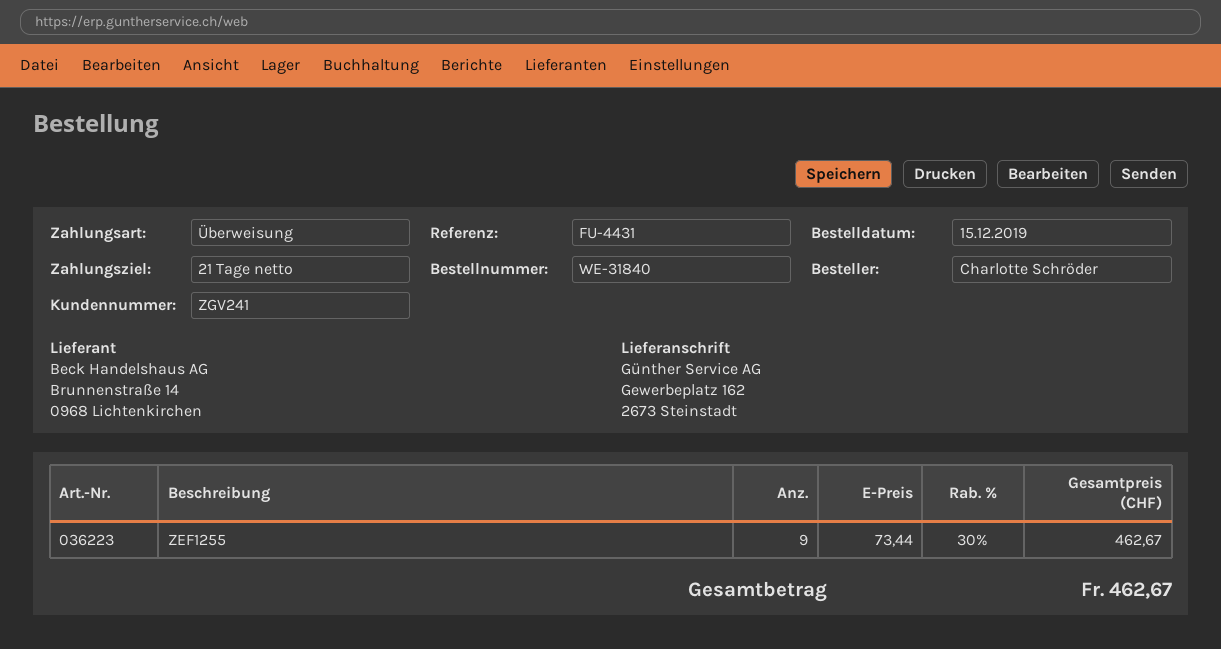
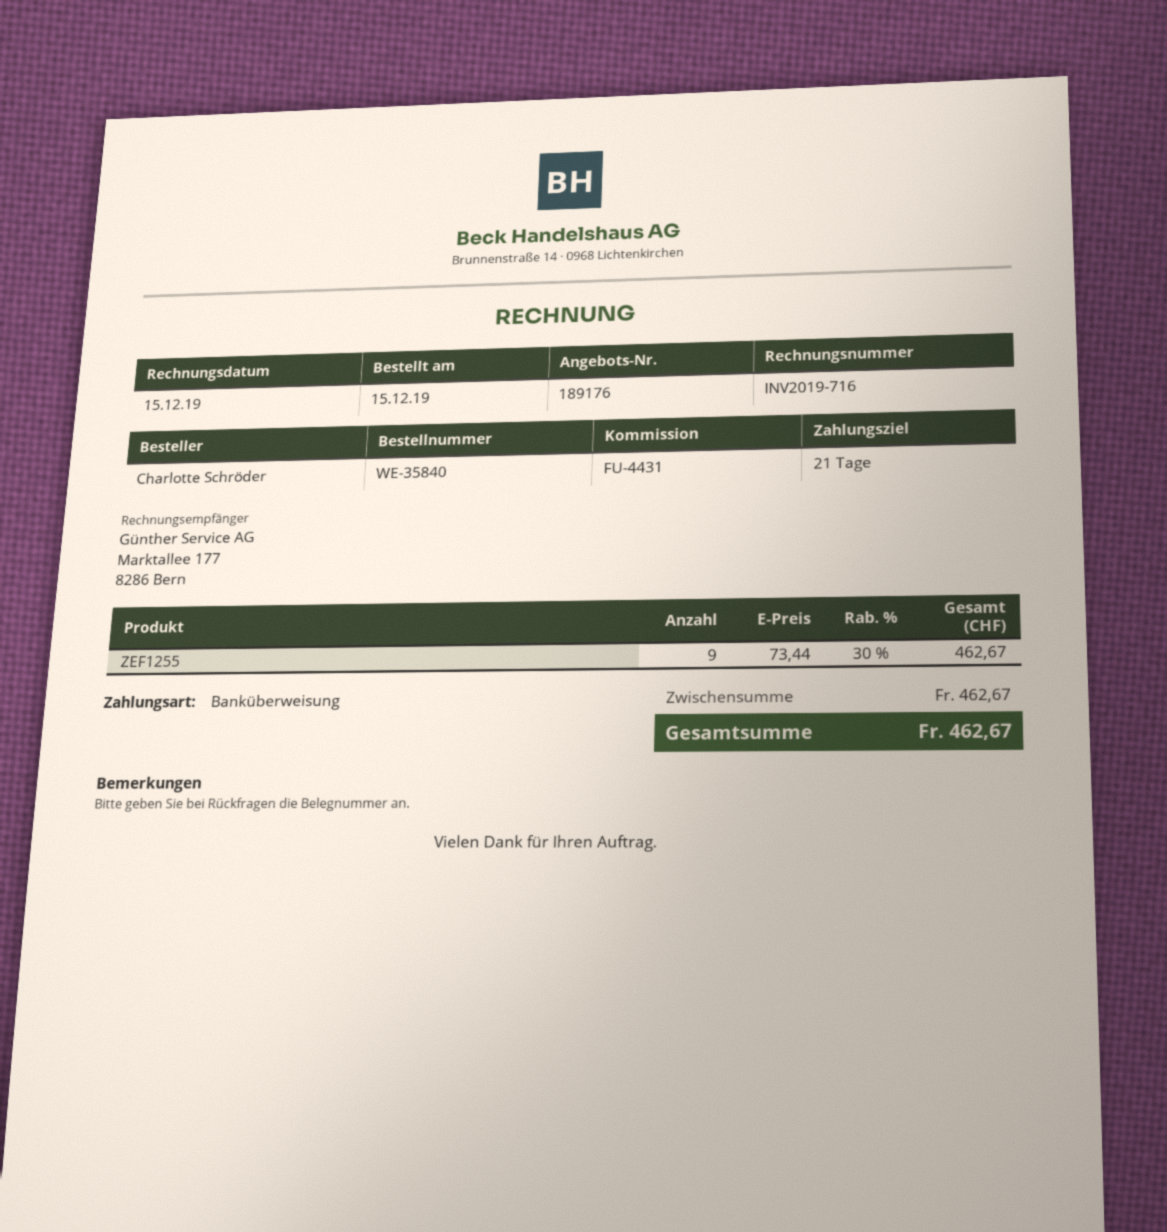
order number: WE-31840 -> WE-35840

